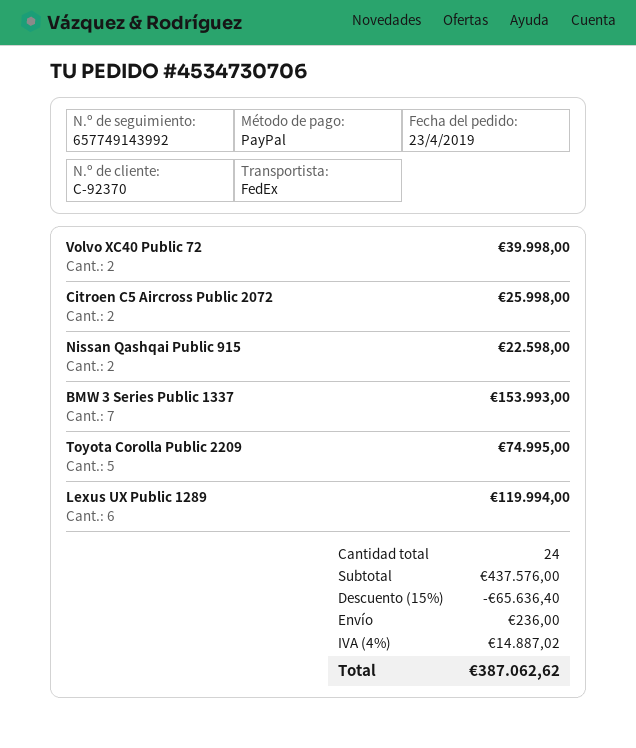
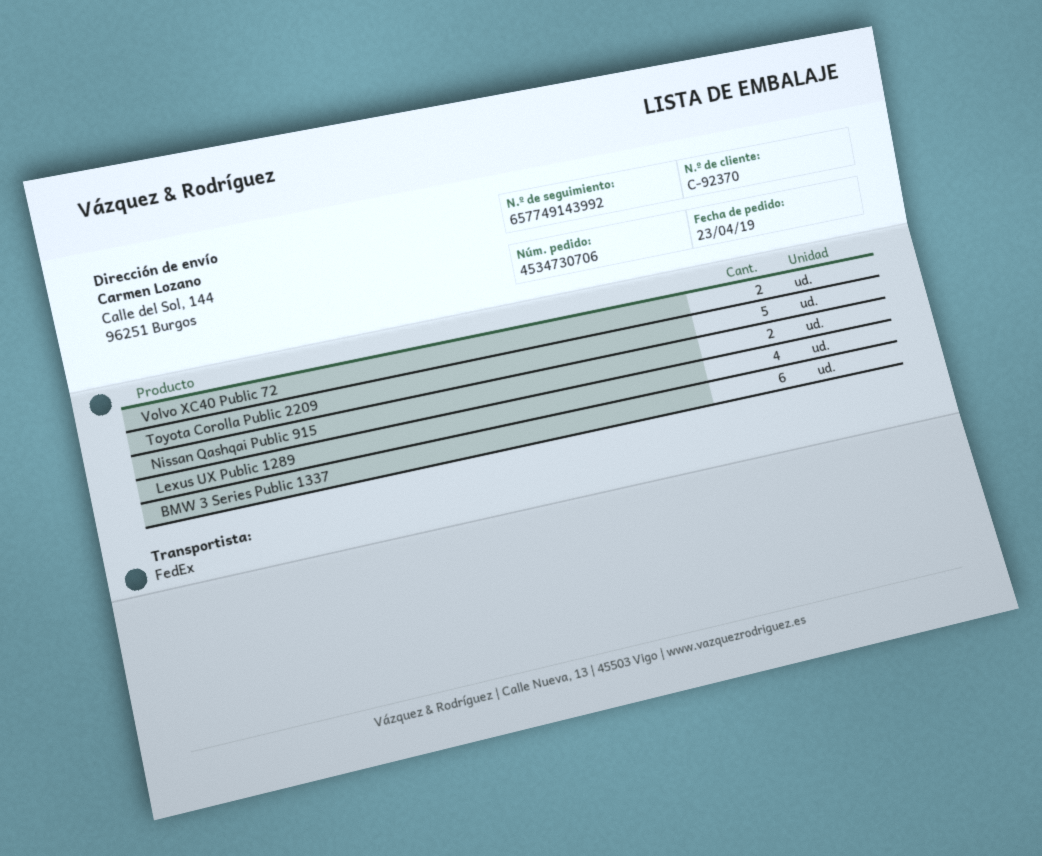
Citroen C5 Aircross Public 2072: 2 -> none
BMW 3 Series Public 1337: 7 -> 6
Lexus UX Public 1289: 6 -> 4

